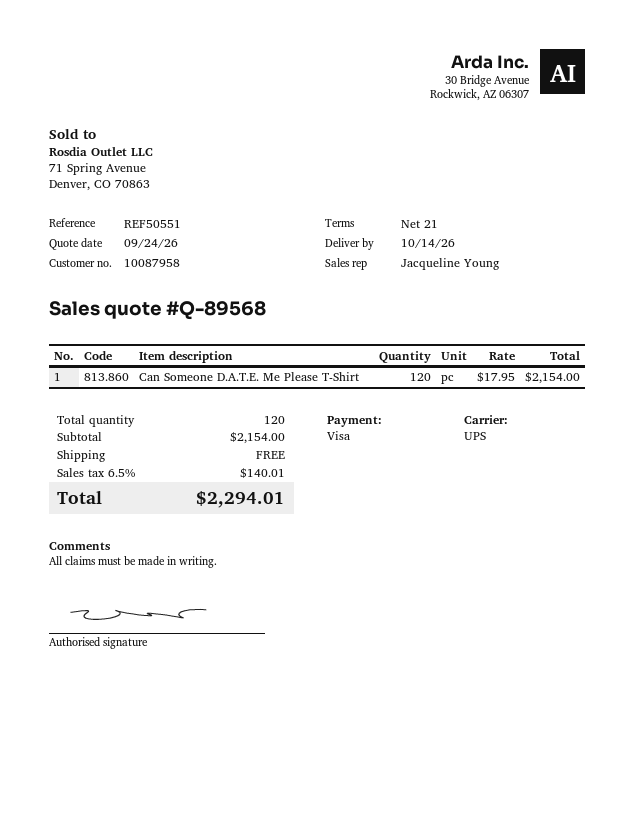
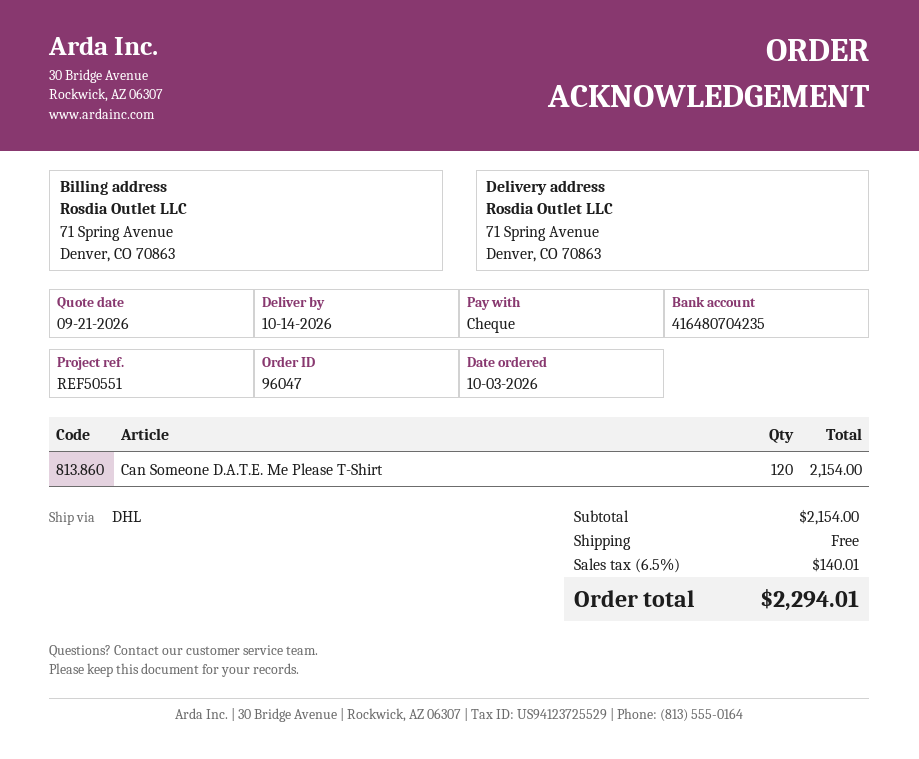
quote date: 2026-09-24 -> 2026-09-21
payment method: Visa -> cheque
shipping method: UPS -> DHL

